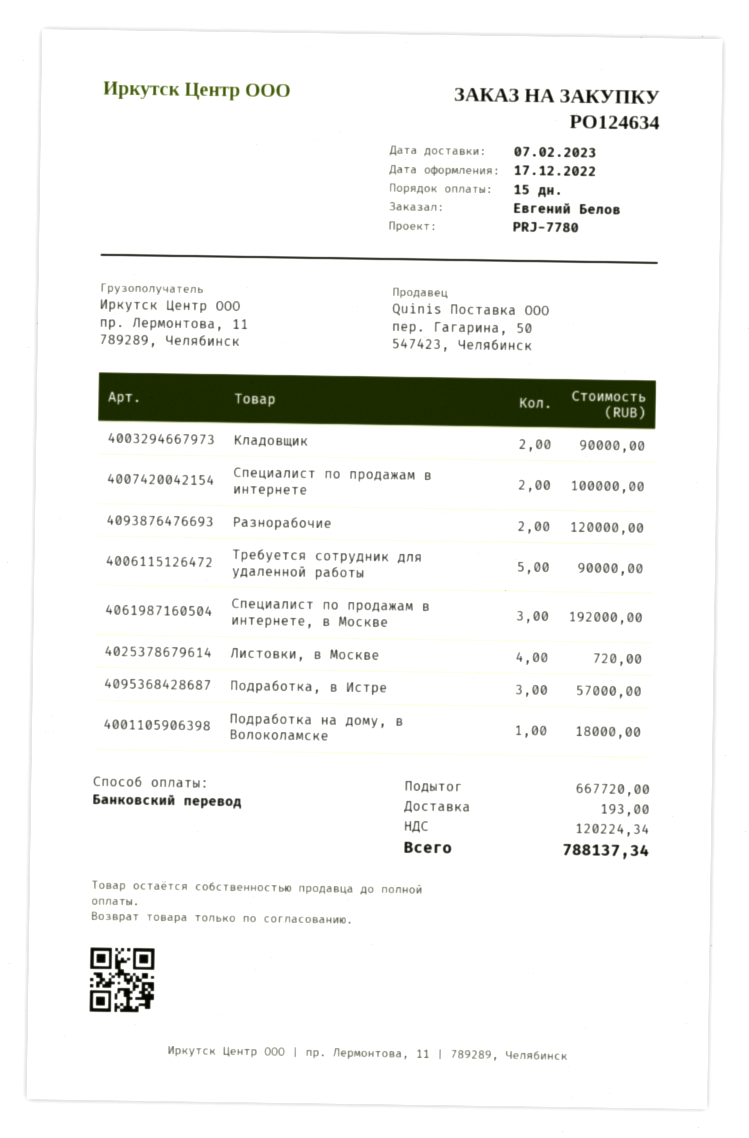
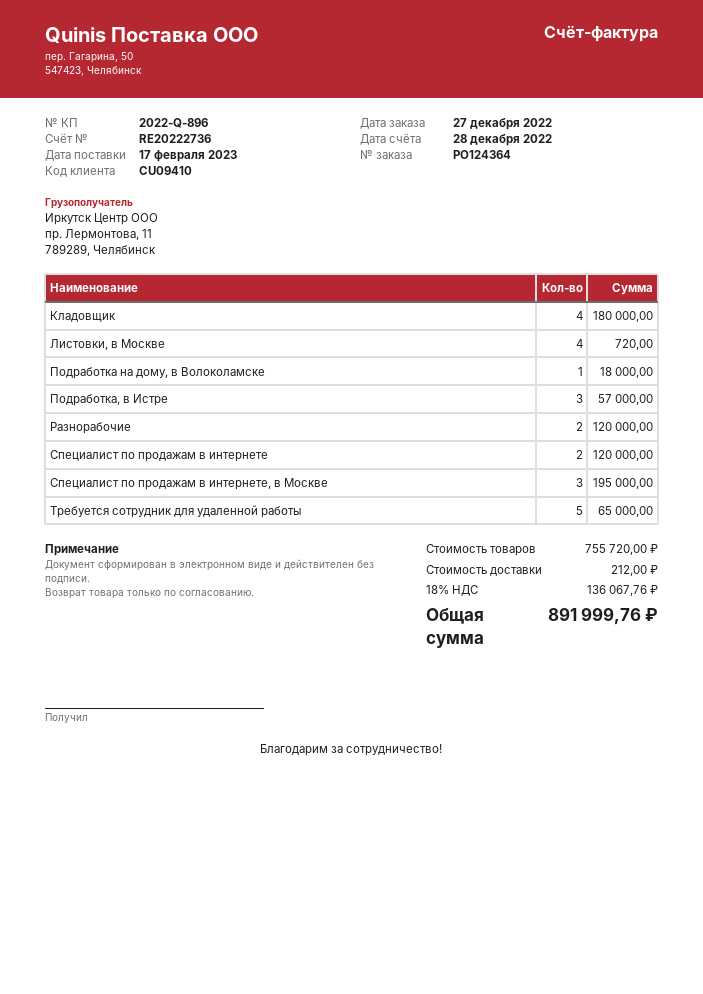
order number: PO124634 -> PO124364
order date: 2022-12-17 -> 2022-12-27
delivery date: 2023-02-07 -> 2023-02-17
Кладовщик: 2 for 90000.00 -> 4 for 180000.00
Специалист по продажам в интернете: 2 for 100000.00 -> 2 for 120000.00
Требуется сотрудник для удаленной работы: 5 for 90000.00 -> 5 for 65000.00
Специалист по продажам в интернете, в Москве: 3 for 192000.00 -> 3 for 195000.00
subtotal: 667720.00 -> 755720.00
shipping: 193.00 -> 212.00
tax: 120224.34 -> 136067.76
total: 788137.34 -> 891999.76

